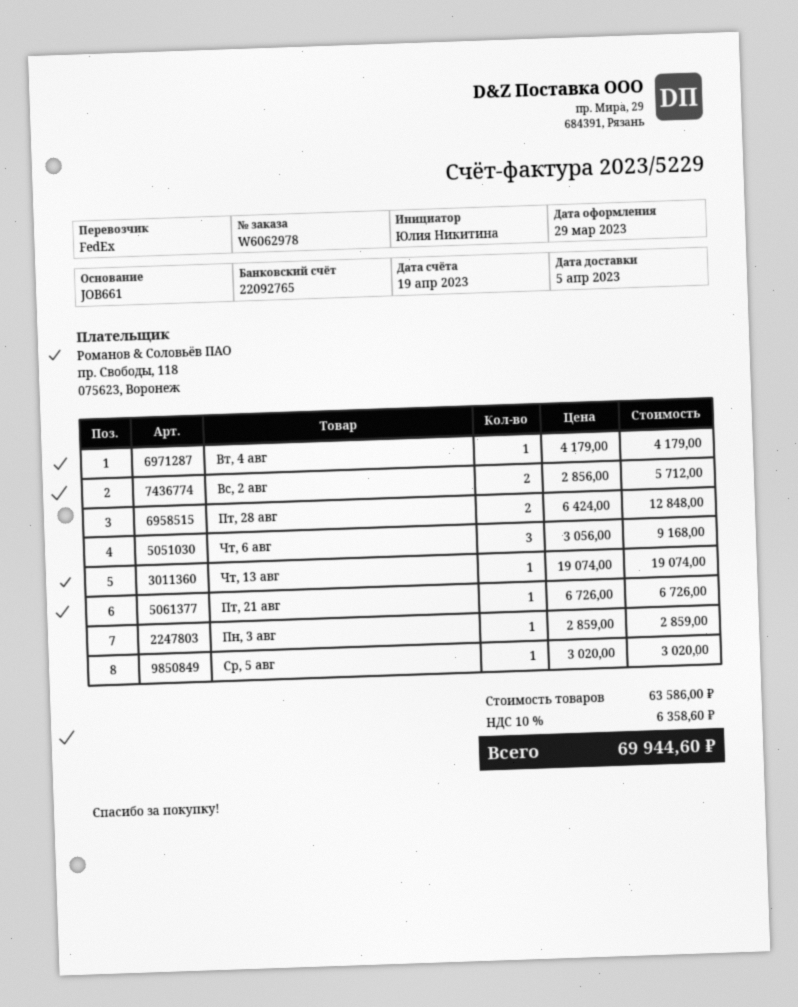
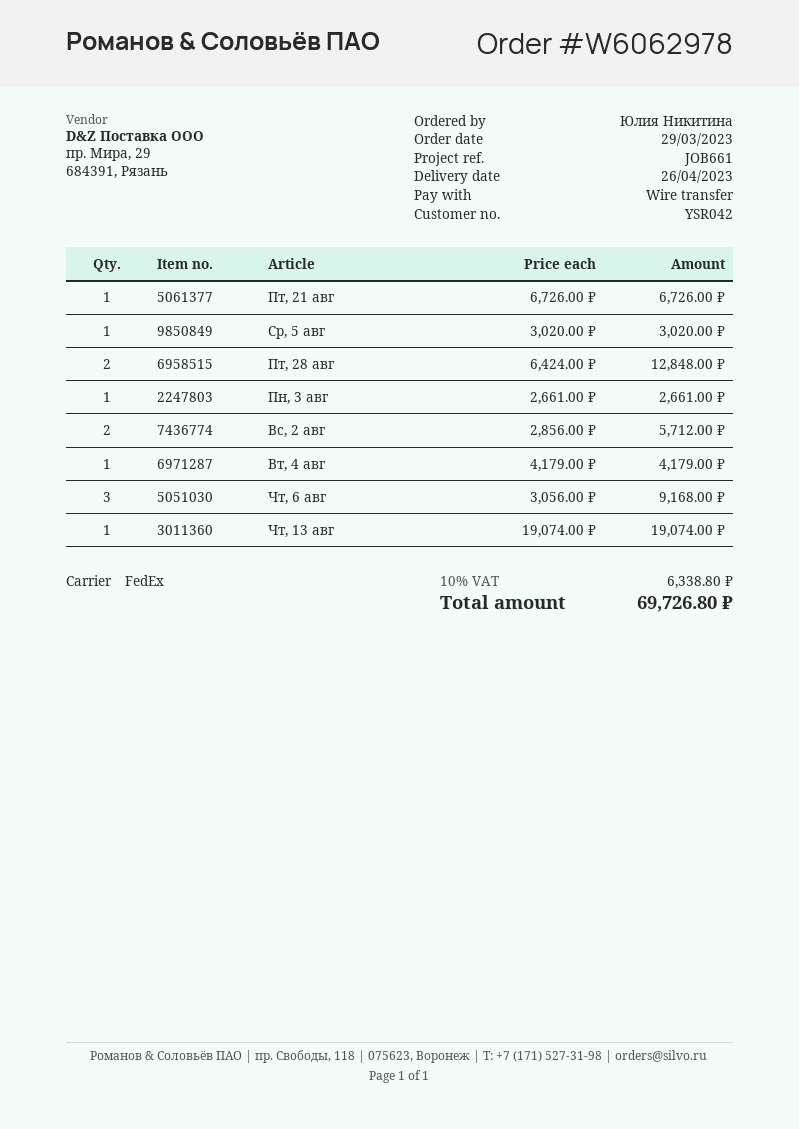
delivery date: 2023-04-05 -> 2023-04-26
Пн, 3 авг: 1 x 2859.00 = 2859.00 -> 1 x 2661.00 = 2661.00
tax: 10% = 6358.60 -> 10% = 6338.80
total: 69944.60 -> 69726.80

